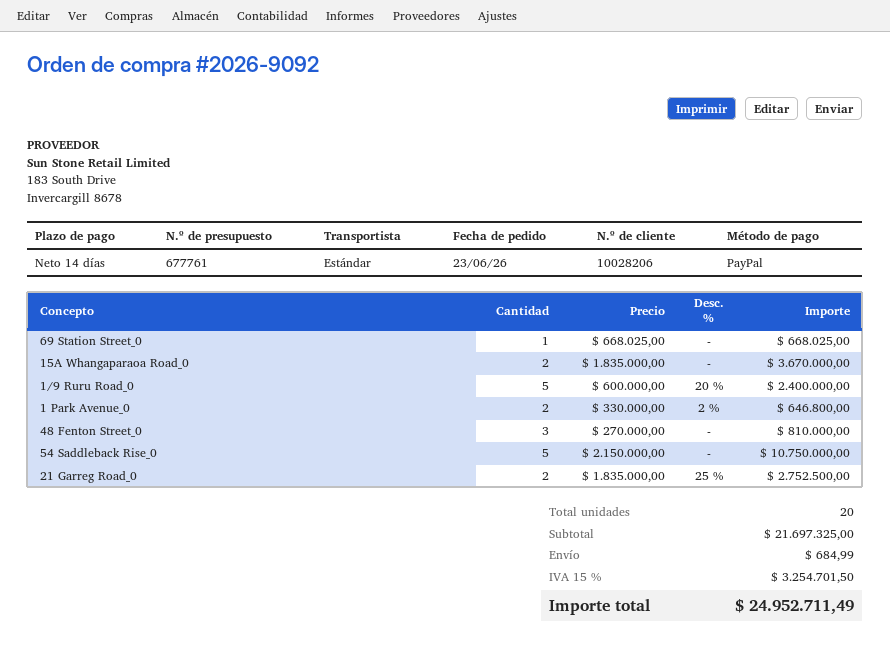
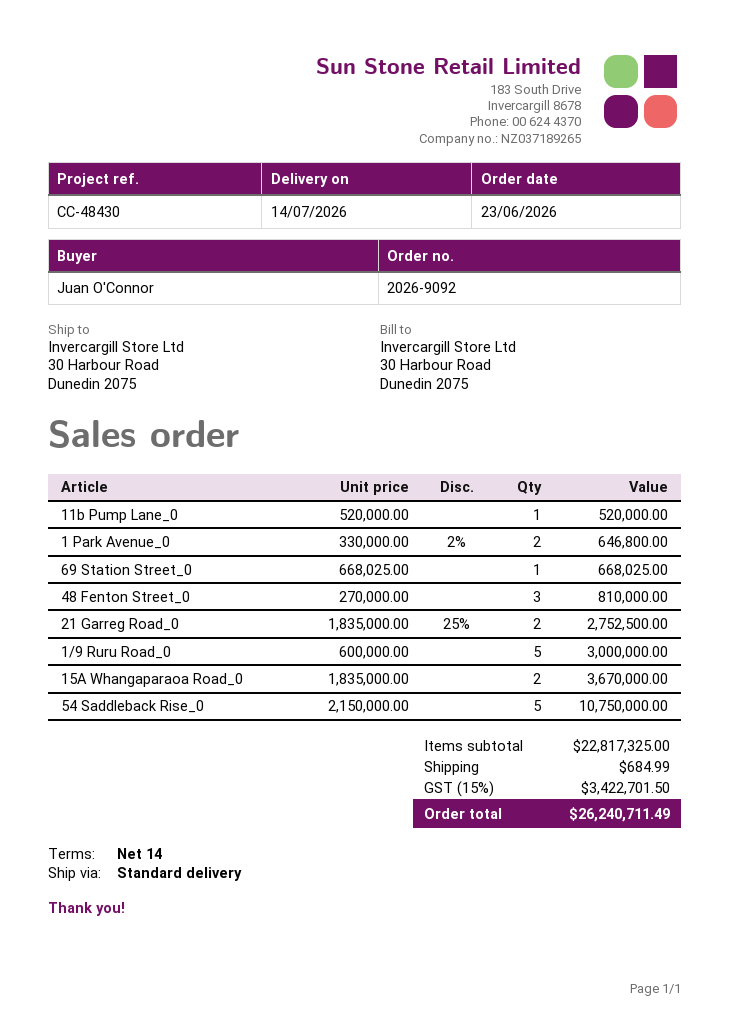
1/9 Ruru Road_0: 5 x 600000.00 - 20% = 2400000.00 -> 5 x 600000.00 = 3000000.00
11b Pump Lane_0: none -> 1 x 520000.00 = 520000.00
subtotal: 21697325.00 -> 22817325.00
tax: 15% = 3254701.50 -> 15% = 3422701.50
total: 24952711.49 -> 26240711.49

